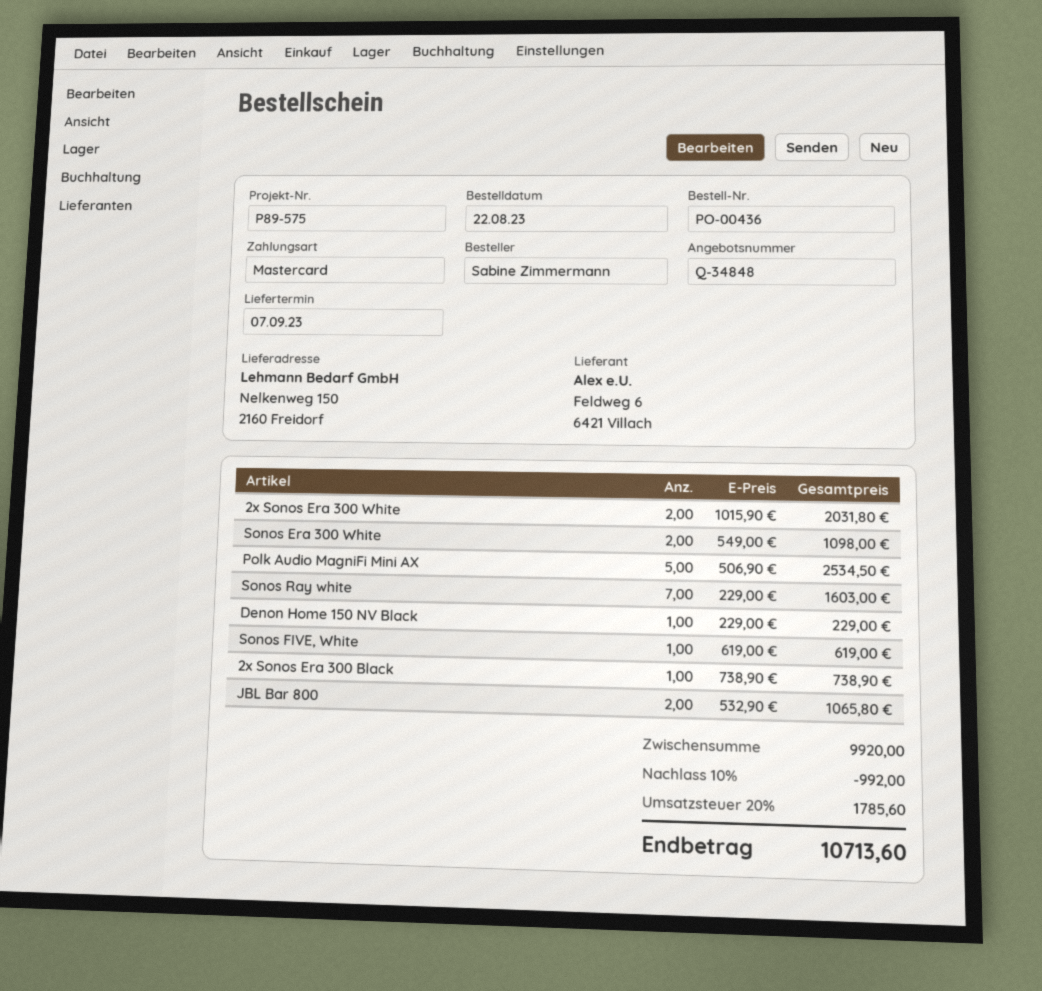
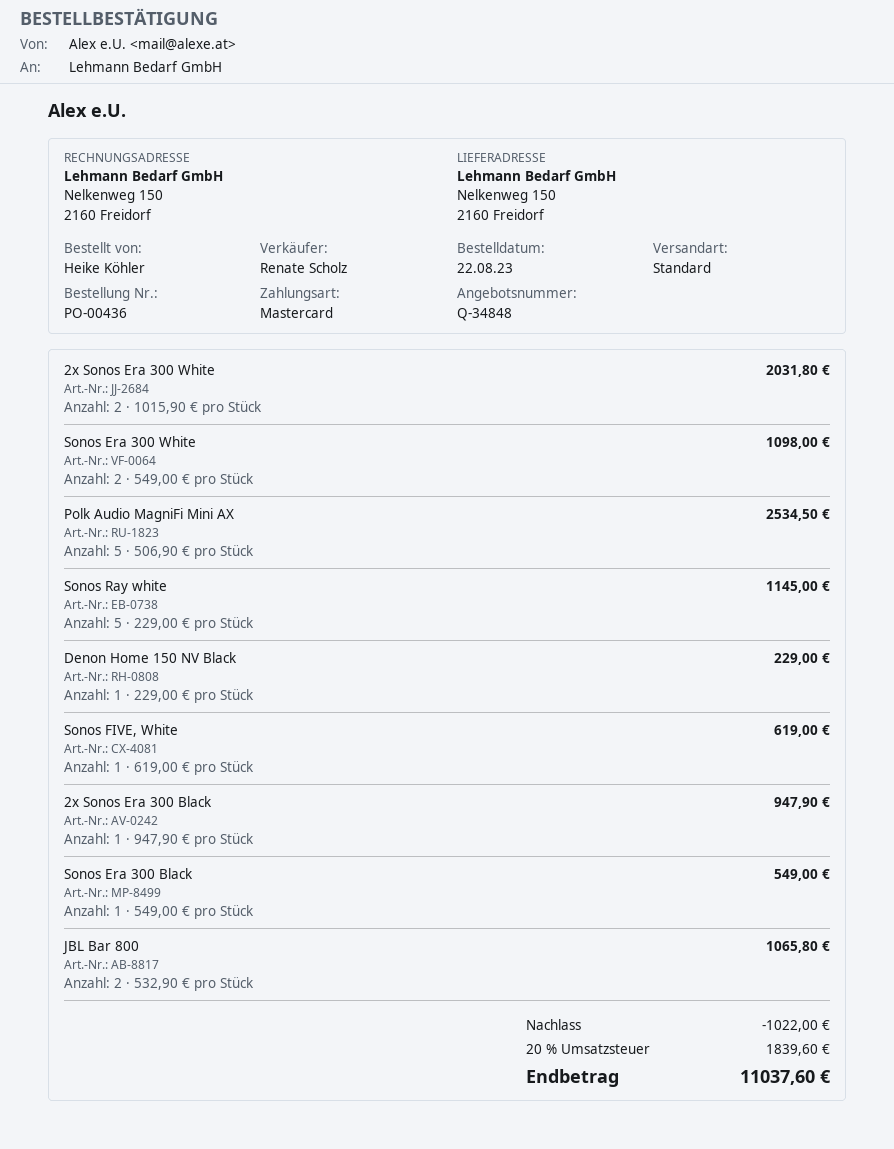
ordered by: Sabine Zimmermann -> Heike Köhler
Sonos Ray white: 7 x 229.00 = 1603.00 -> 5 x 229.00 = 1145.00
2x Sonos Era 300 Black: 1 x 738.90 = 738.90 -> 1 x 947.90 = 947.90
Sonos Era 300 Black: none -> 1 x 549.00 = 549.00
discount: 992.00 -> 1022.00
tax: 20% = 1785.60 -> 20% = 1839.60
total: 10713.60 -> 11037.60

